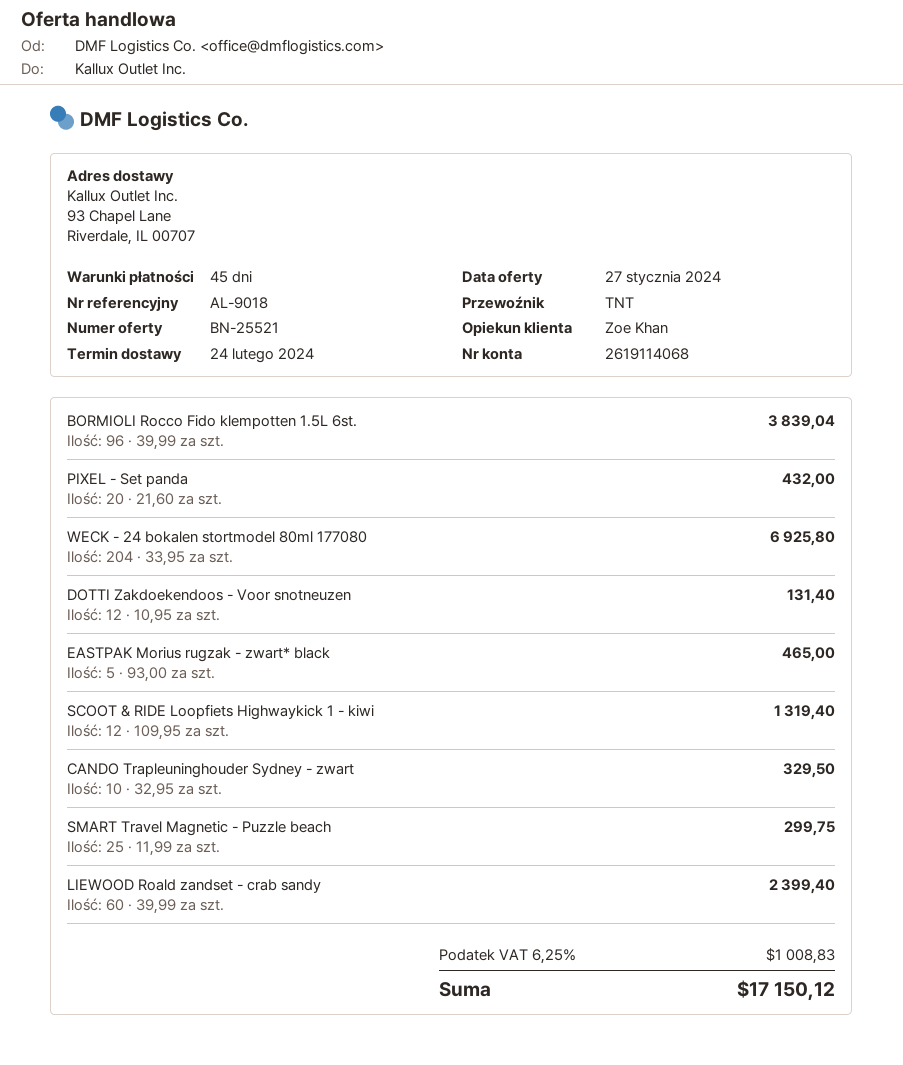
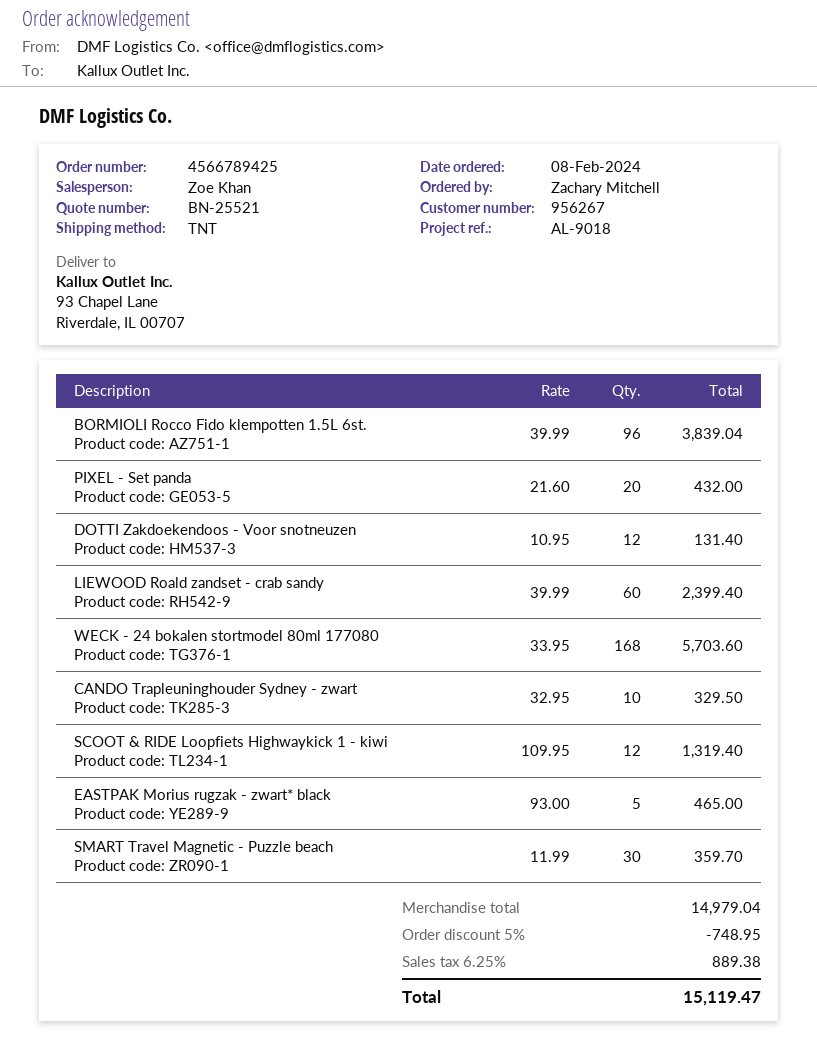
WECK - 24 bokalen stortmodel 80ml 177080: 204 x 33.95 = 6925.80 -> 168 x 33.95 = 5703.60
SMART Travel Magnetic - Puzzle beach: 25 x 11.99 = 299.75 -> 30 x 11.99 = 359.70
discount: none -> 5% = 748.95
tax: 6.25% = 1008.83 -> 6.25% = 889.38
total: 17150.12 -> 15119.47

